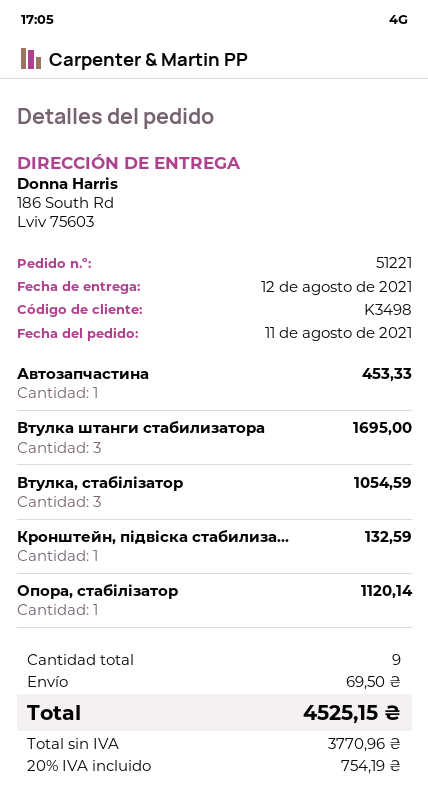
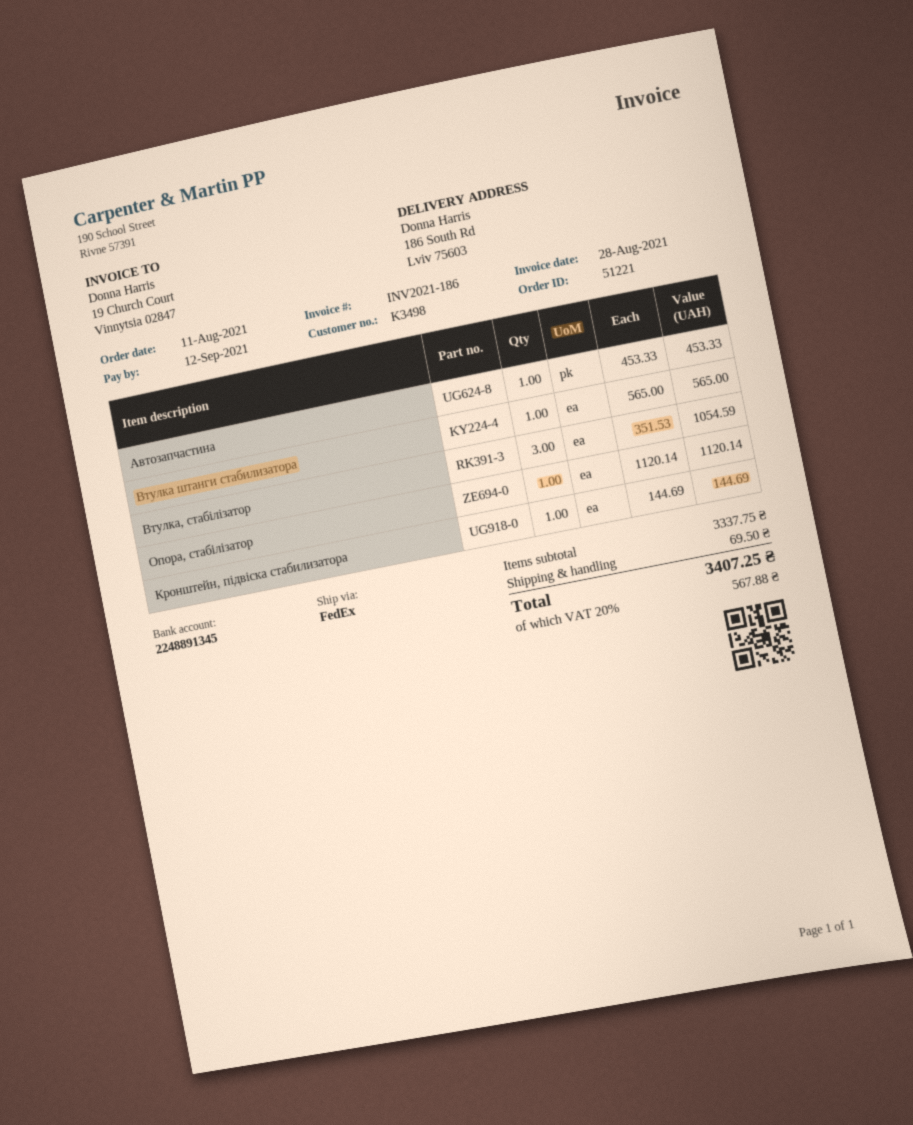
Втулка штанги стабилизатора: 3 for 1695.00 -> 1 for 565.00
Кронштейн, підвіска стабилиза...: 1 for 132.59 -> 1 for 144.69
tax: 20% = 754.19 -> 20% = 567.88
total: 4525.15 -> 3407.25

